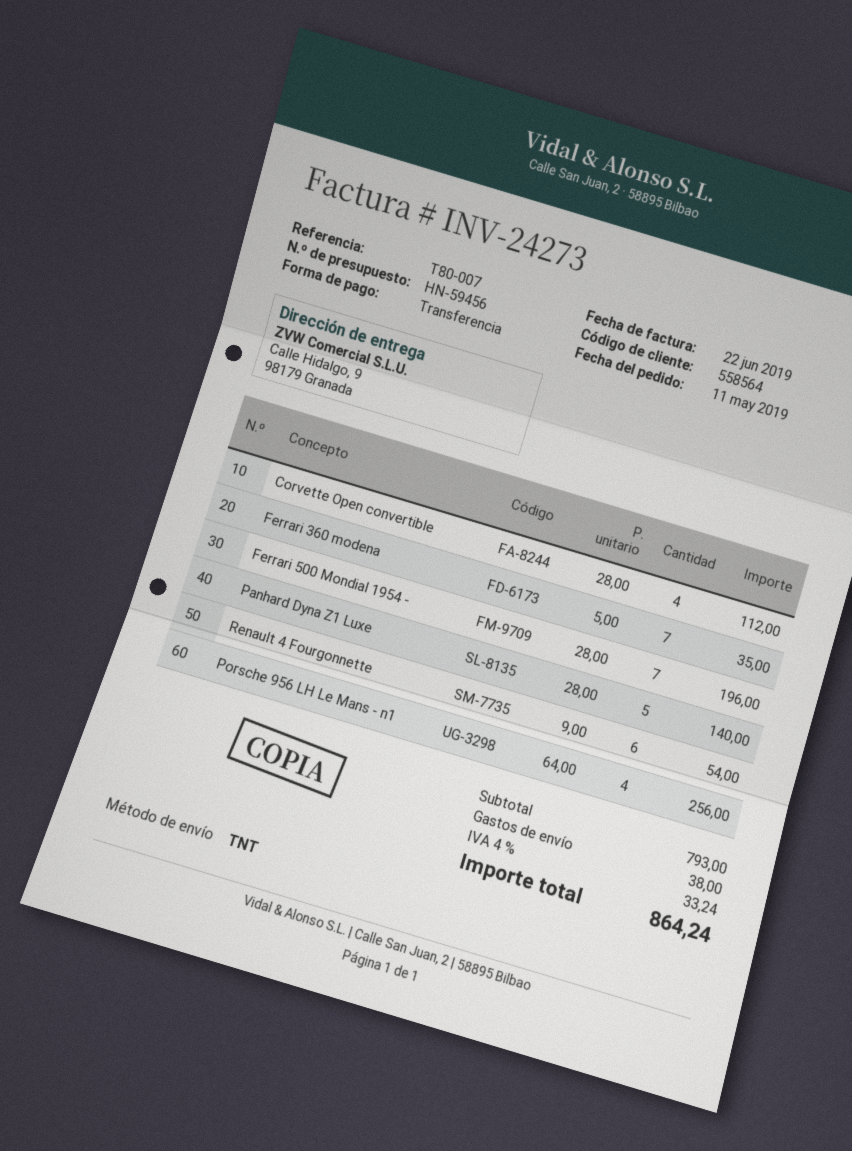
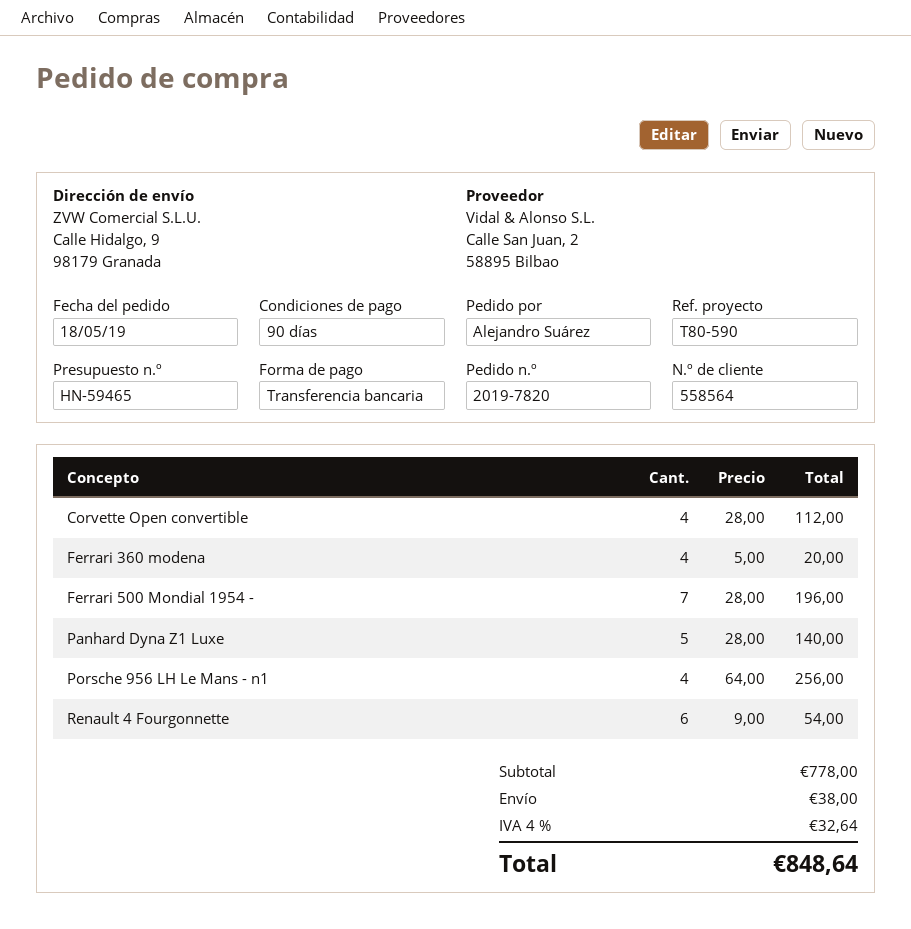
quote number: HN-59456 -> HN-59465
order date: 2019-05-11 -> 2019-05-18
reference: T80-007 -> T80-590
Ferrari 360 modena: 7 x 5.00 = 35.00 -> 4 x 5.00 = 20.00
subtotal: 793.00 -> 778.00
tax: 4% = 33.24 -> 4% = 32.64
total: 864.24 -> 848.64

